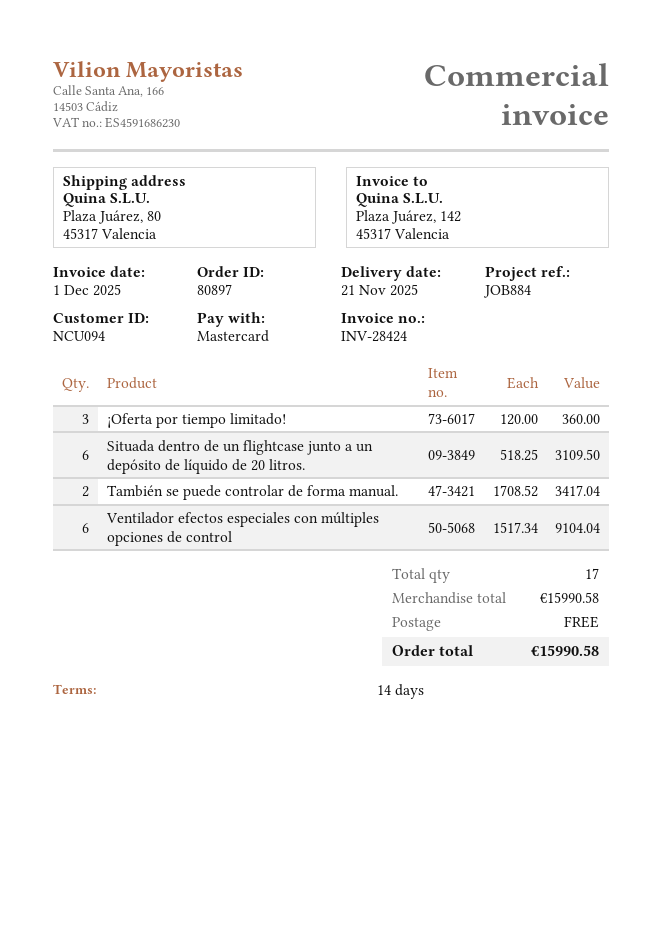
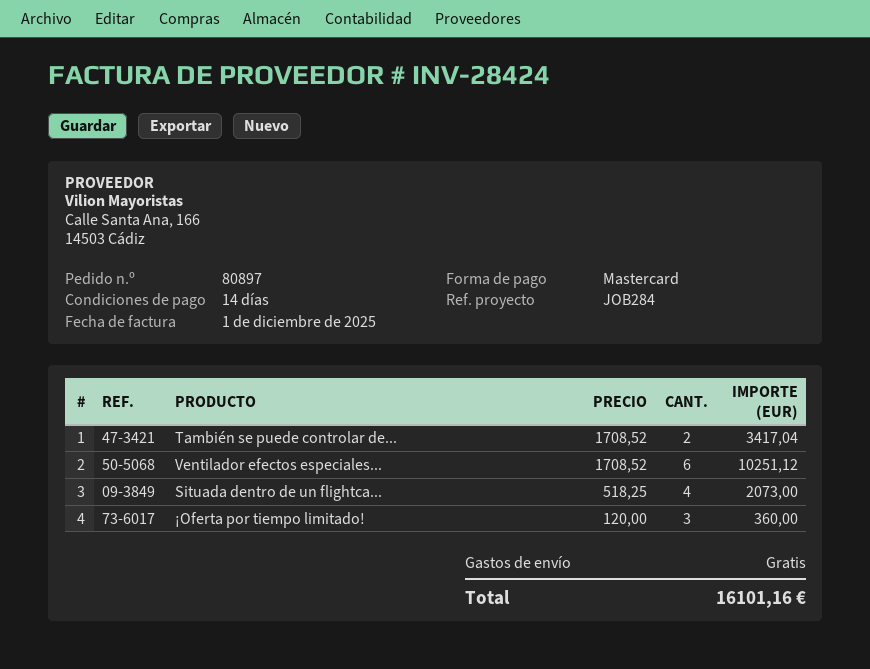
reference: JOB884 -> JOB284
Situada dentro de un flightcase junto a un depósito de líquido de 20 litros.: 6 x 518.25 = 3109.50 -> 4 x 518.25 = 2073.00
Ventilador efectos especiales con múltiples opciones de control: 6 x 1517.34 = 9104.04 -> 6 x 1708.52 = 10251.12
total: 15990.58 -> 16101.16

